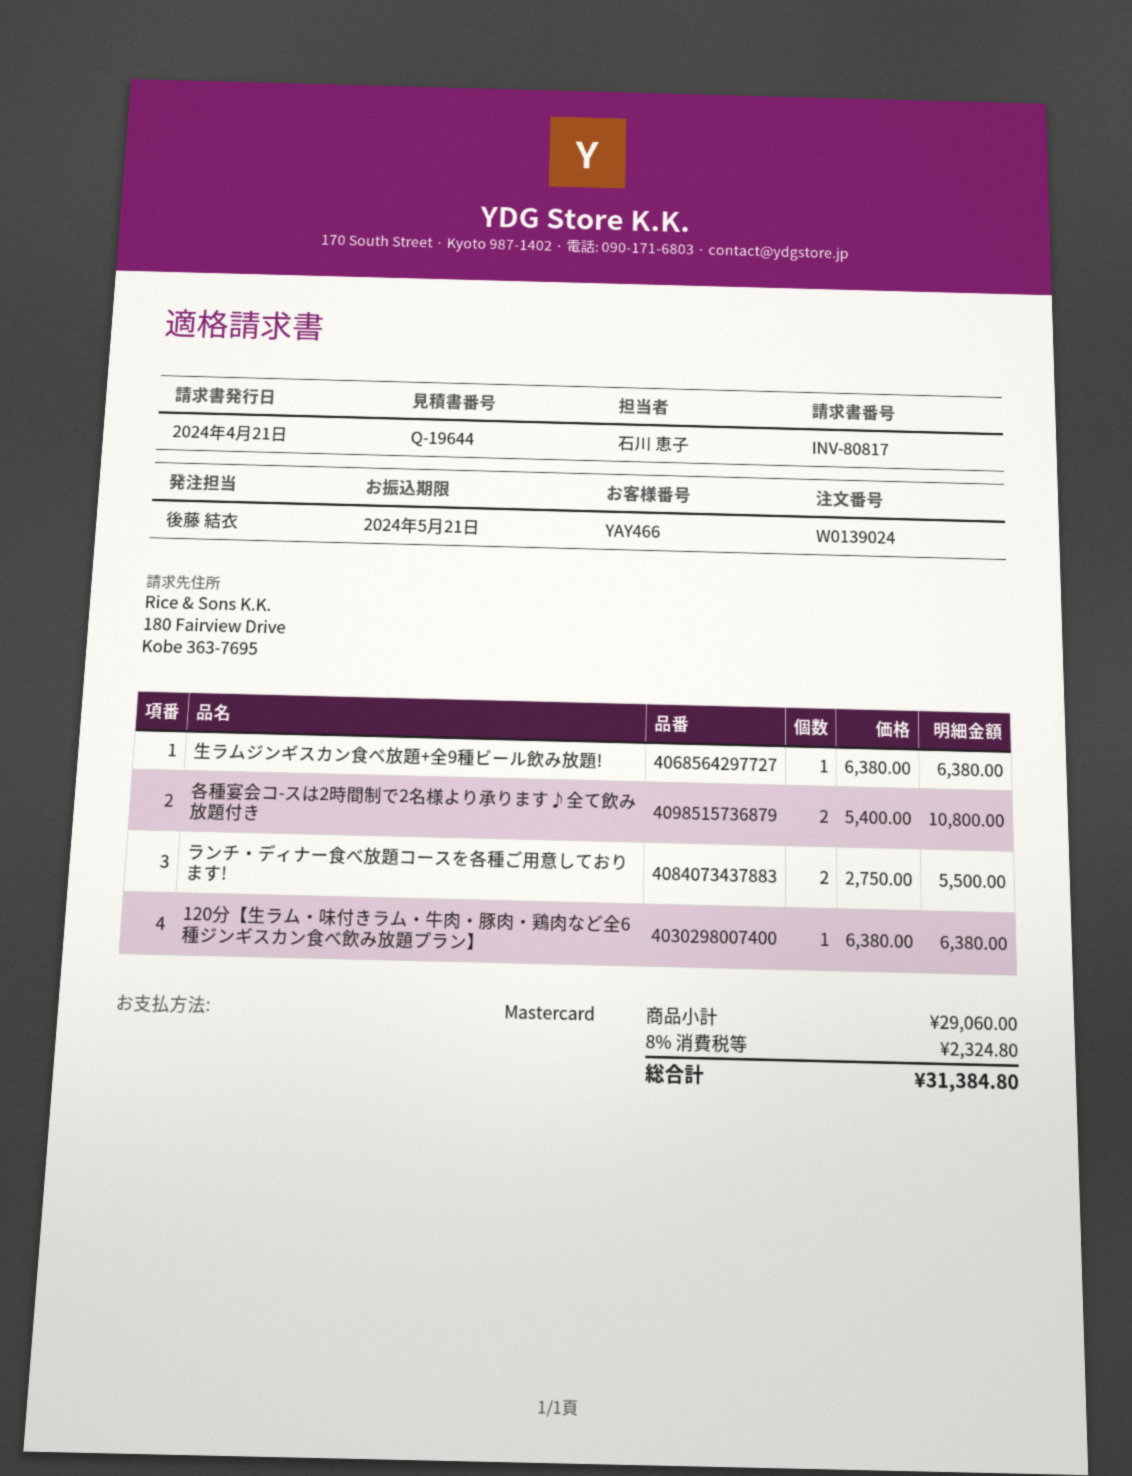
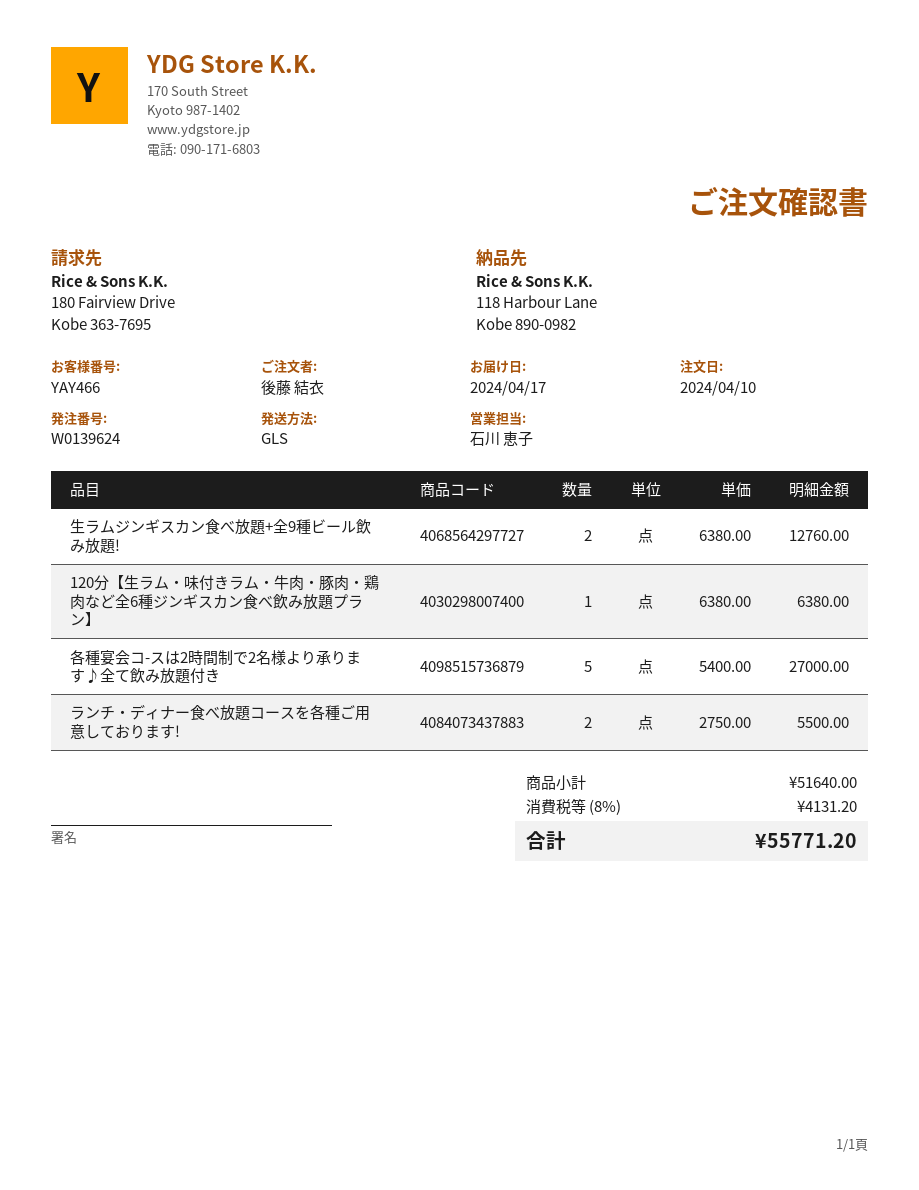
order number: W0139024 -> W0139624
生ラムジンギスカン食べ放題+全9種ビール飲み放題!: 1 x 6380.00 = 6380.00 -> 2 x 6380.00 = 12760.00
各種宴会コ-スは2時間制で2名様より承ります♪全て飲み放題付き: 2 x 5400.00 = 10800.00 -> 5 x 5400.00 = 27000.00
subtotal: 29060.00 -> 51640.00
tax: 8% = 2324.80 -> 8% = 4131.20
total: 31384.80 -> 55771.20

